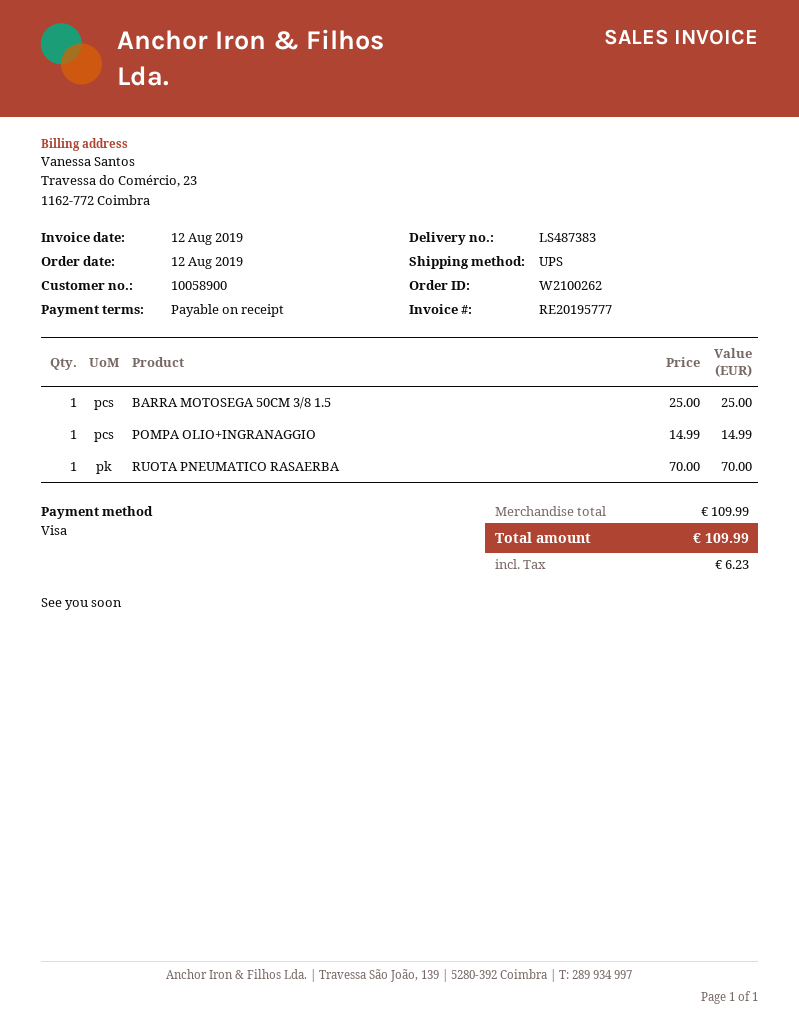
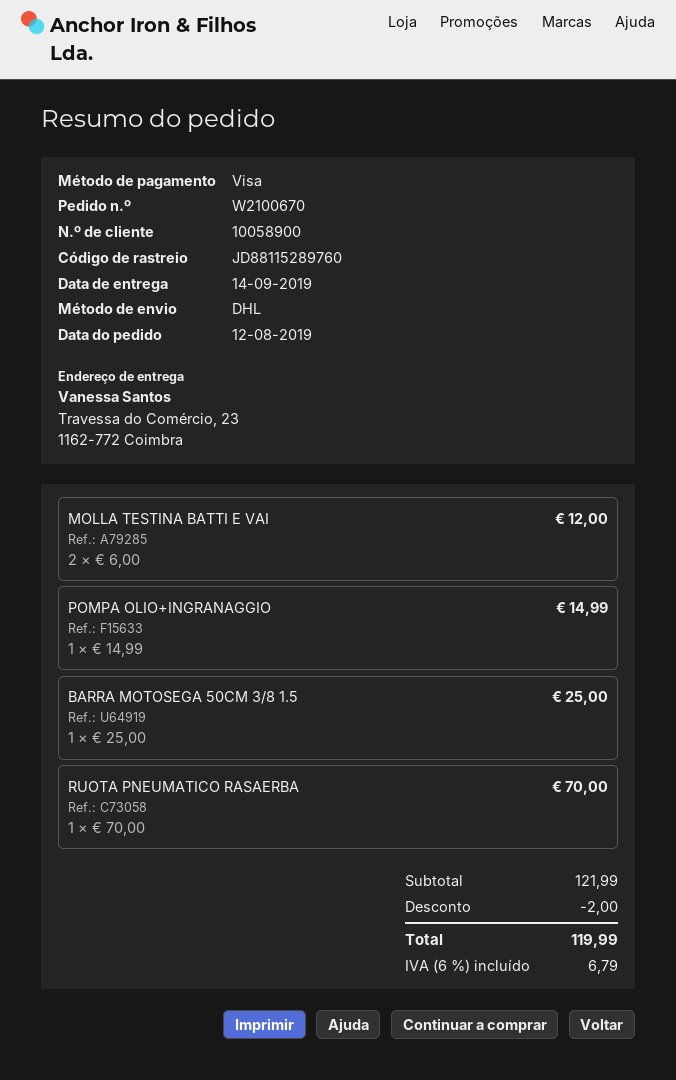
order number: W2100262 -> W2100670
shipping method: UPS -> DHL
MOLLA TESTINA BATTI E VAI: none -> 2 x 6.00 = 12.00
subtotal: 109.99 -> 121.99
discount: none -> 2.00
tax: 6.23 -> 6.79
total: 109.99 -> 119.99

